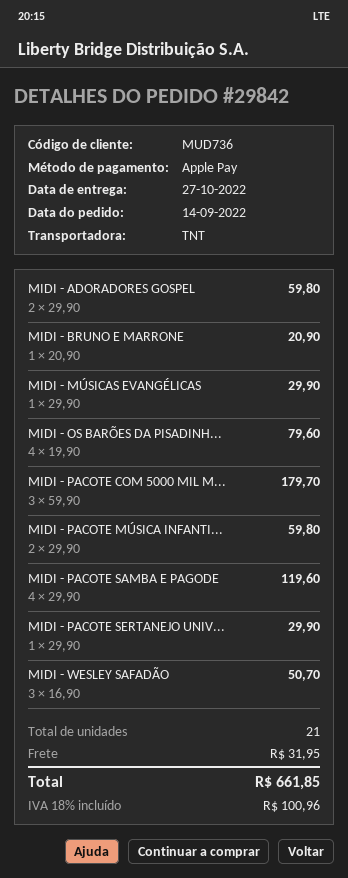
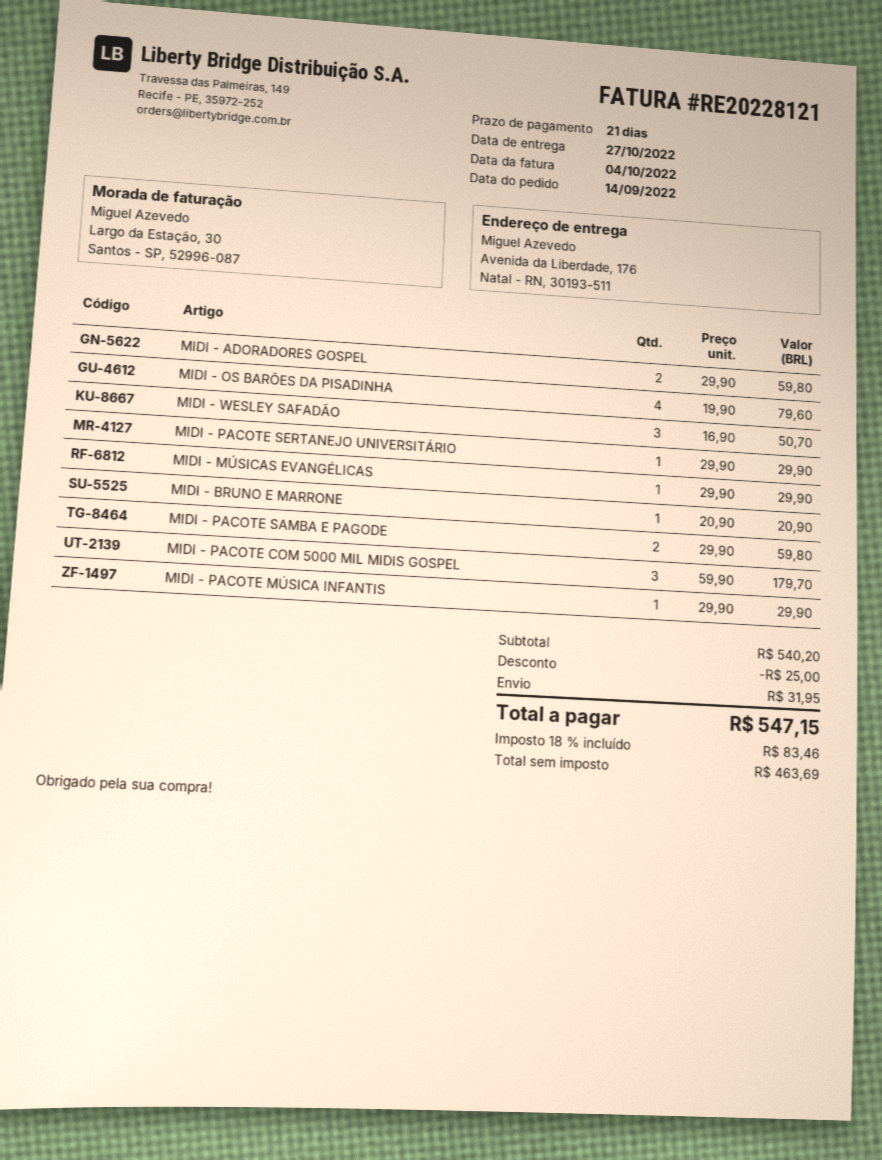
MIDI - PACOTE MÚSICA INFANTI...: 2 x 29.90 = 59.80 -> 1 x 29.90 = 29.90
MIDI - PACOTE SAMBA E PAGODE: 4 x 29.90 = 119.60 -> 2 x 29.90 = 59.80
discount: none -> 25.00
tax: 18% = 100.96 -> 18% = 83.46
total: 661.85 -> 547.15

